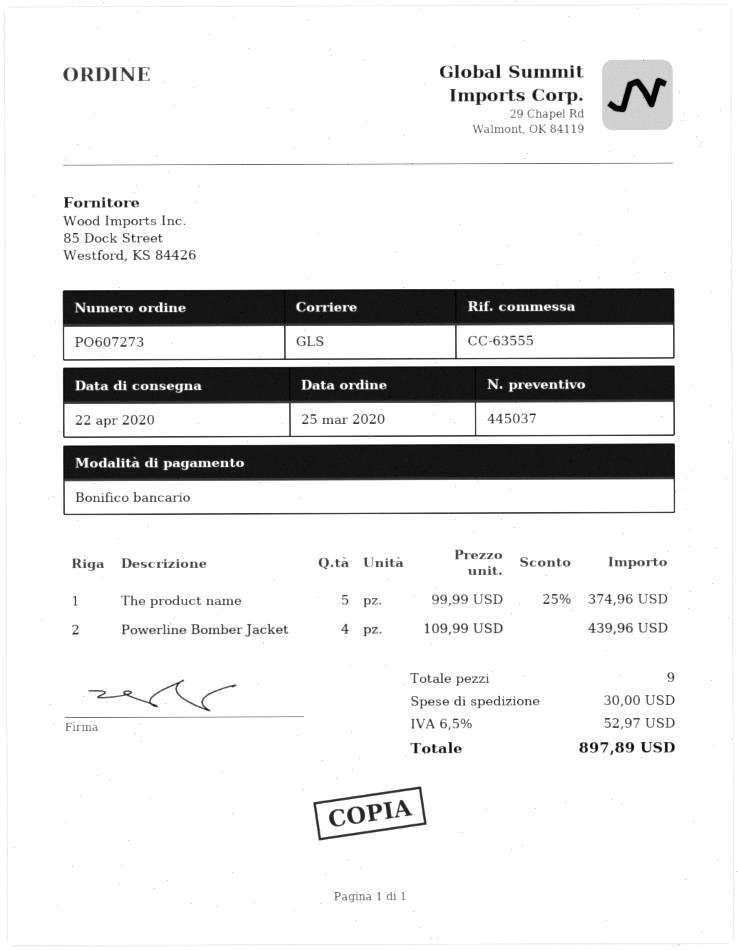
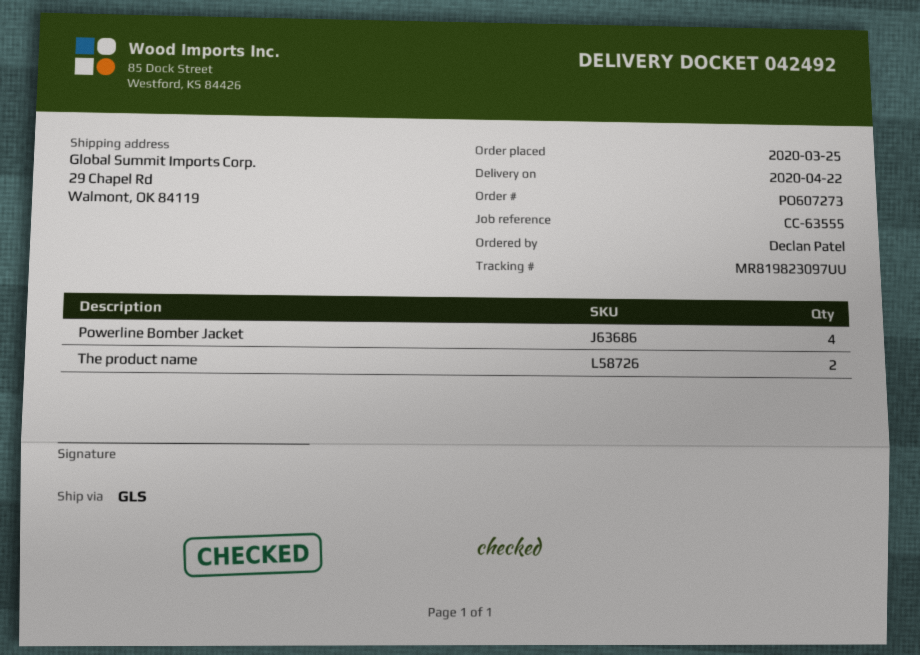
The product name: 5 -> 2

